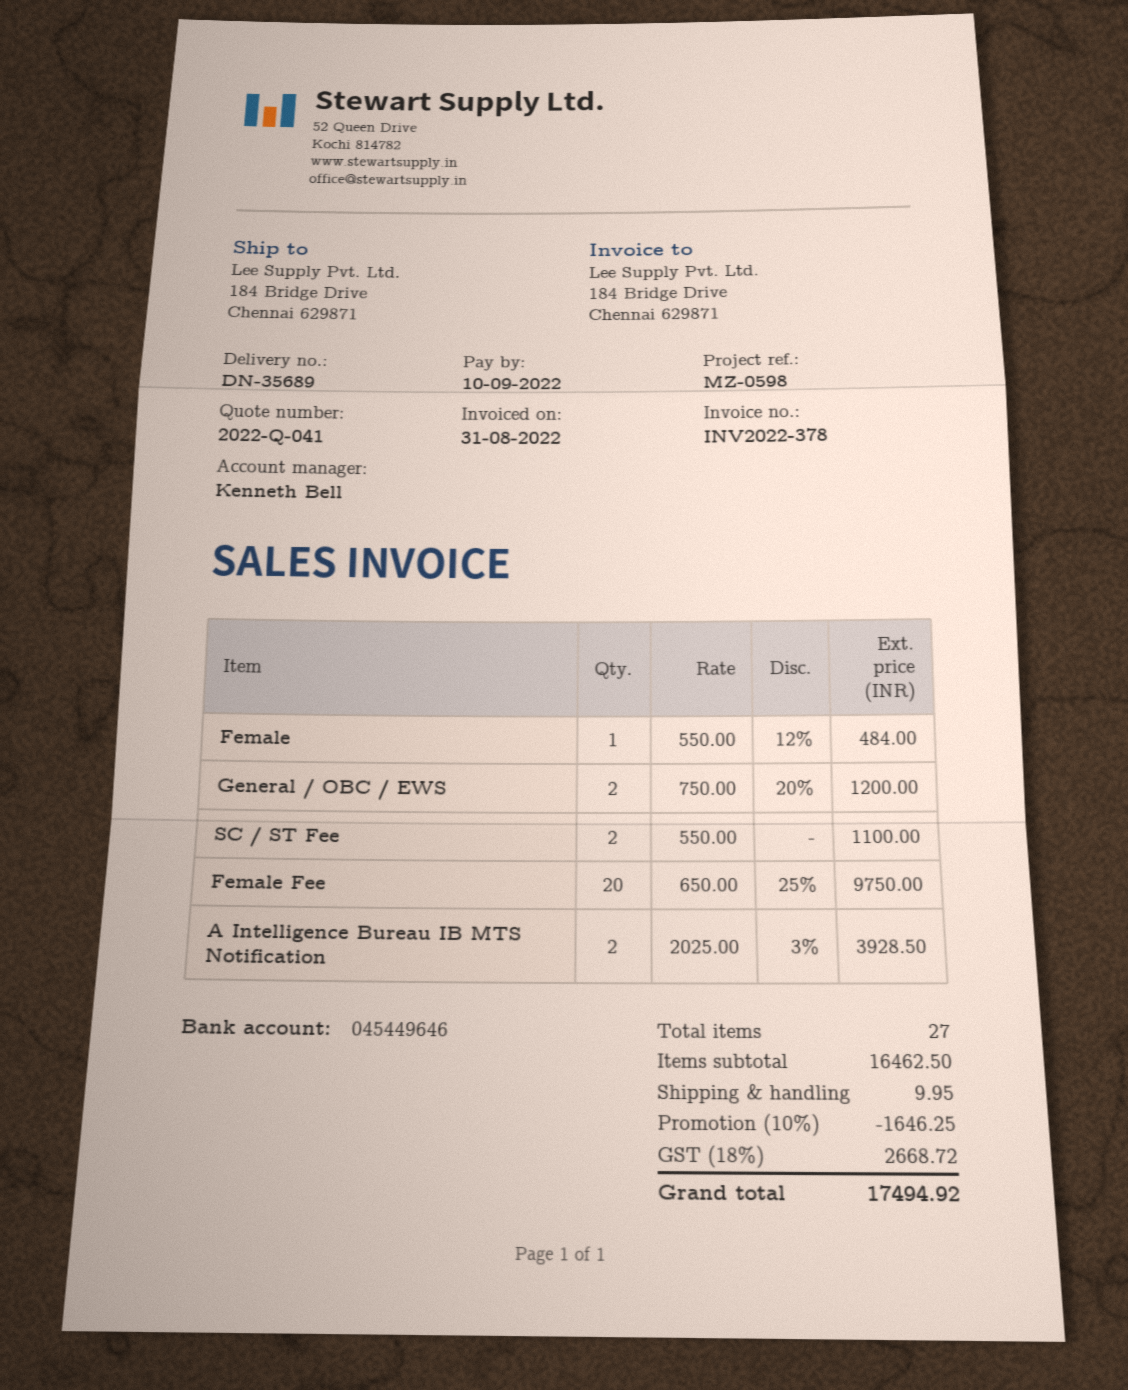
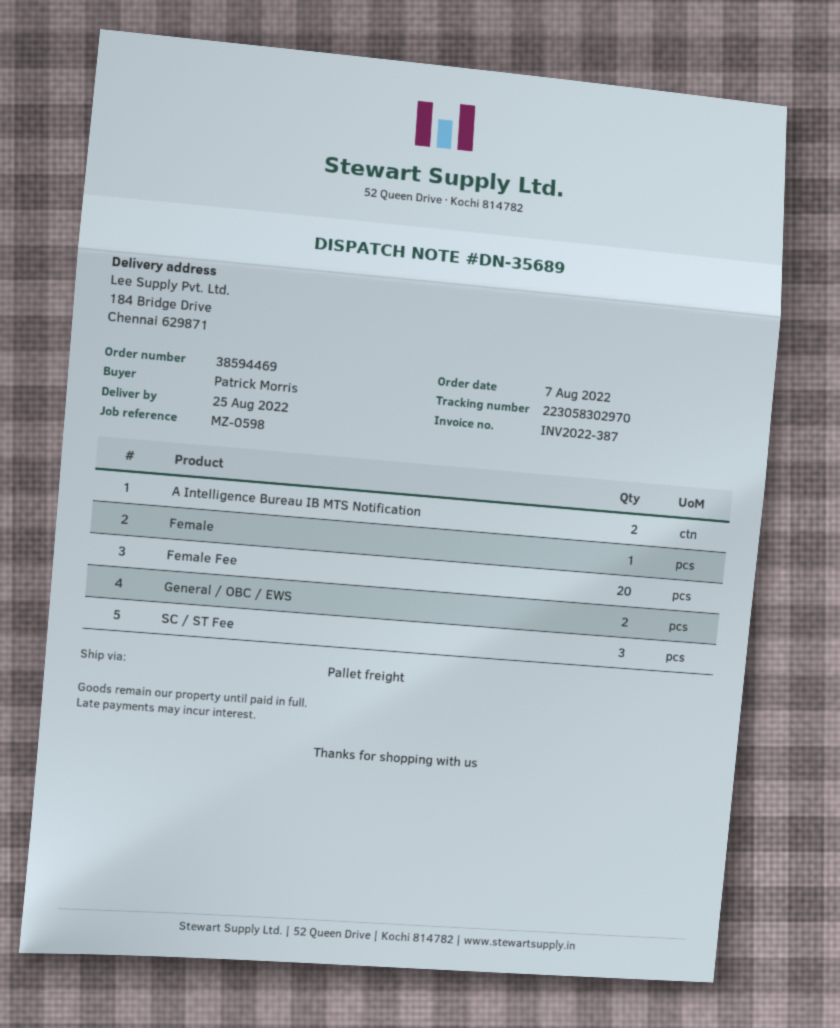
invoice number: INV2022-378 -> INV2022-387
SC / ST Fee: 2 -> 3

